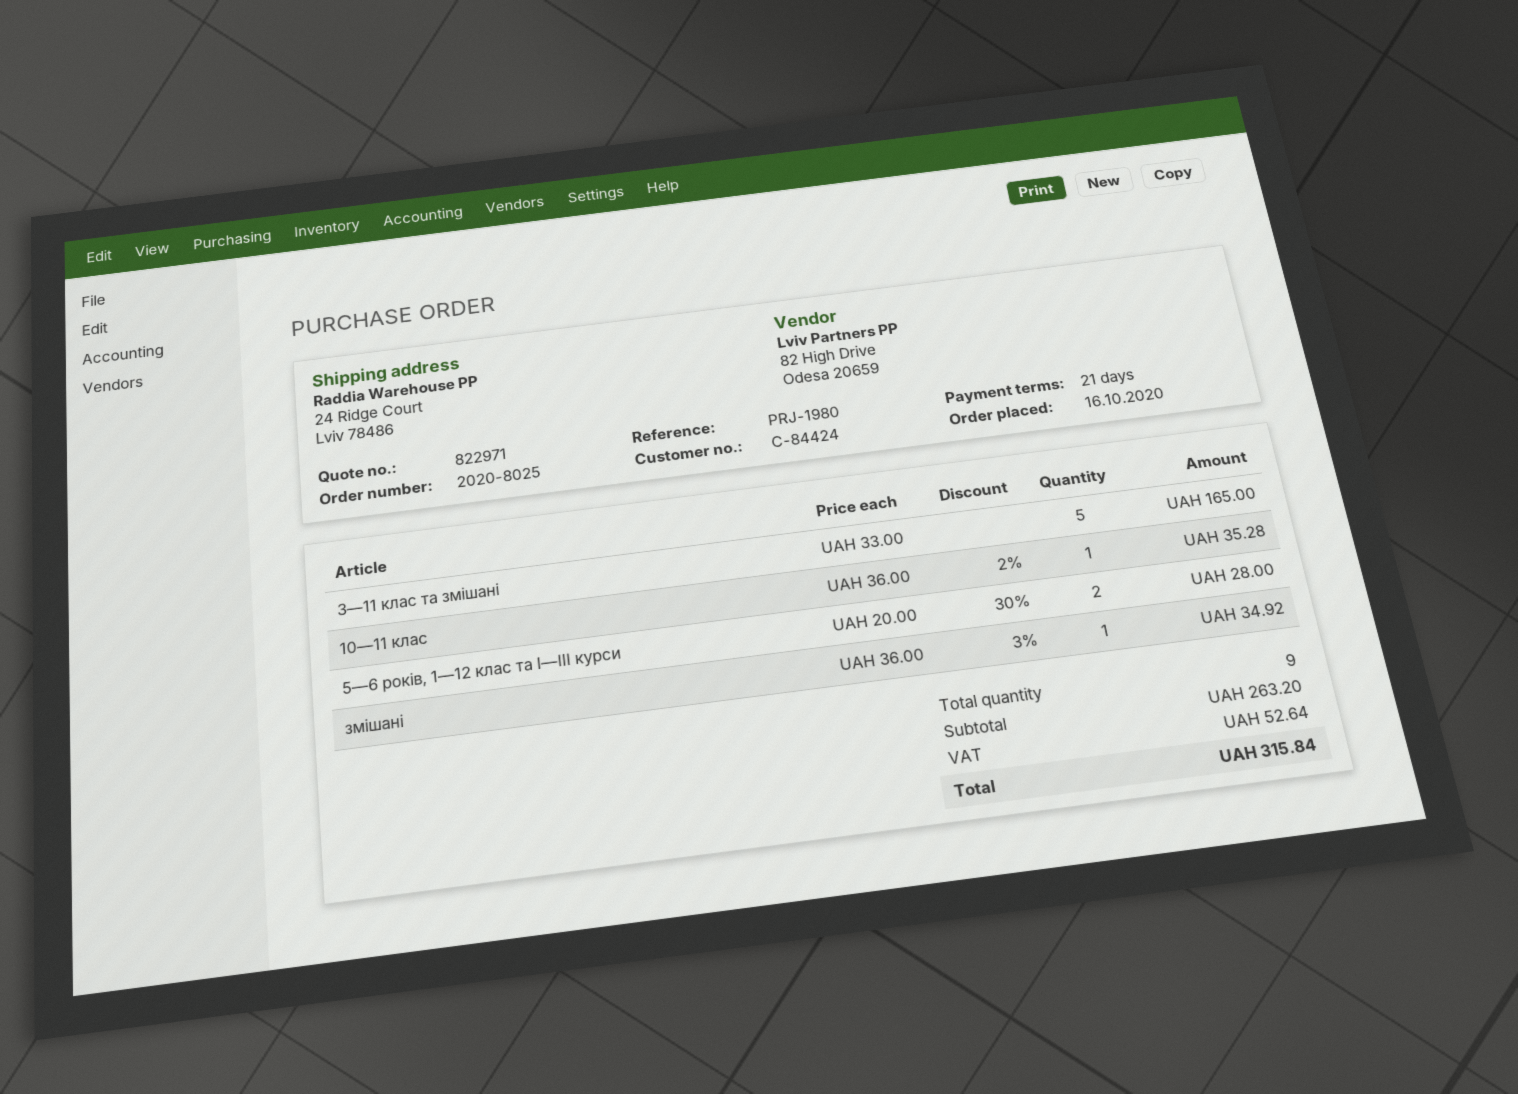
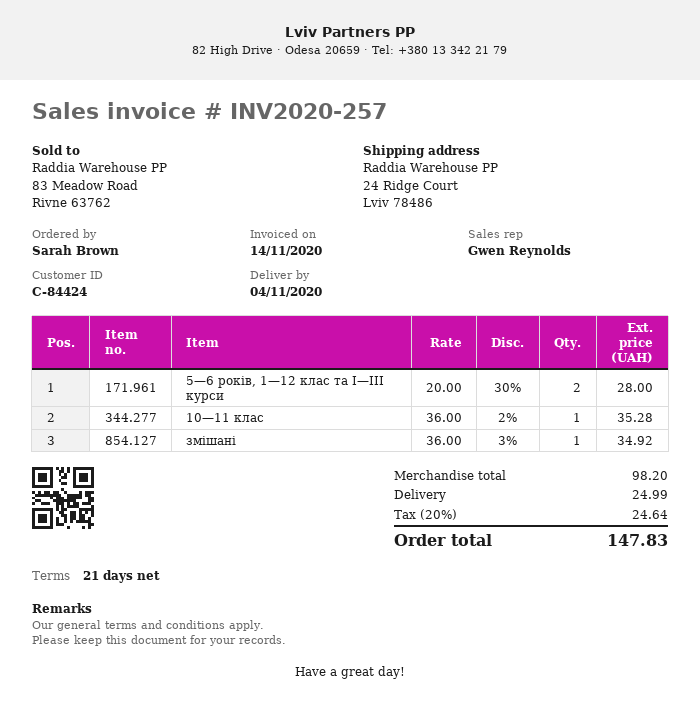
3—11 клас та змішані: 5 x 33.00 = 165.00 -> none
subtotal: 263.20 -> 98.20
shipping: none -> 24.99
tax: 52.64 -> 24.64
total: 315.84 -> 147.83

